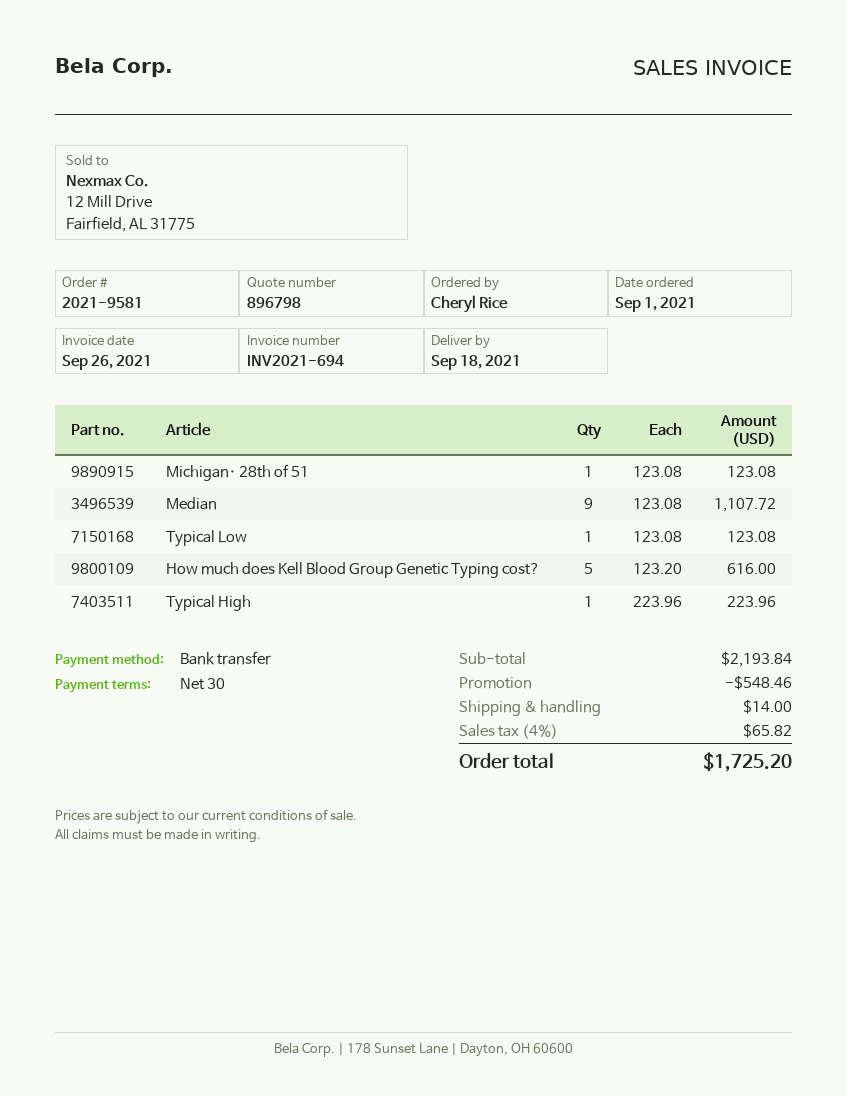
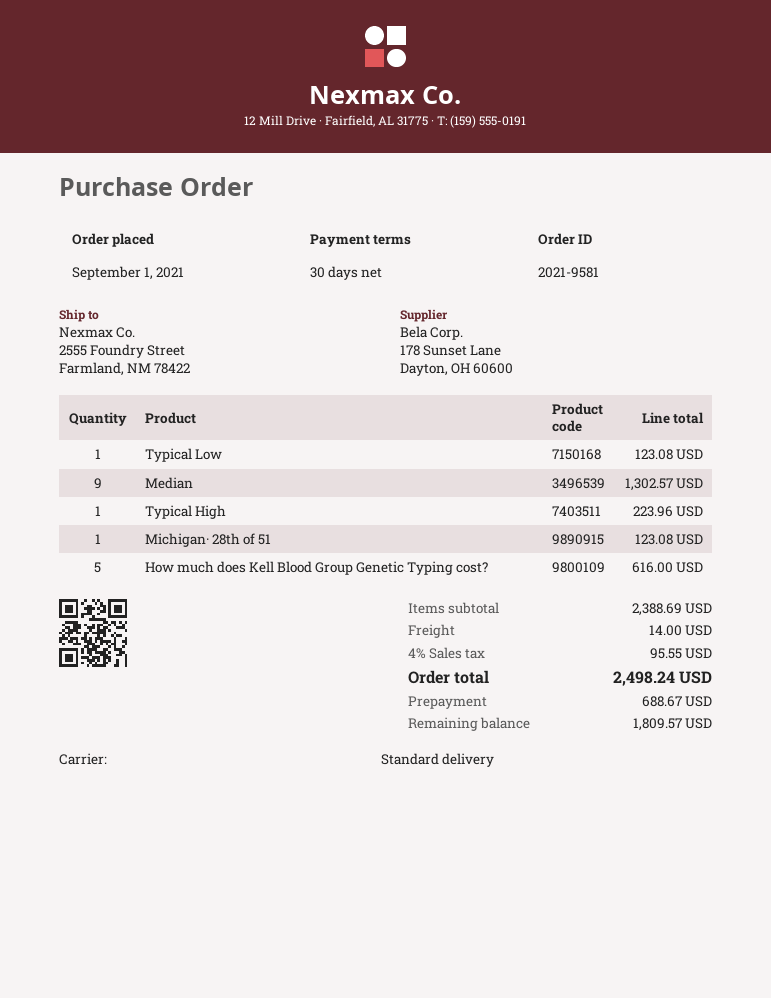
Median: 9 for 1107.72 -> 9 for 1302.57
subtotal: 2193.84 -> 2388.69
discount: 548.46 -> none
tax: 4% = 65.82 -> 4% = 95.55
total: 1725.20 -> 2498.24

